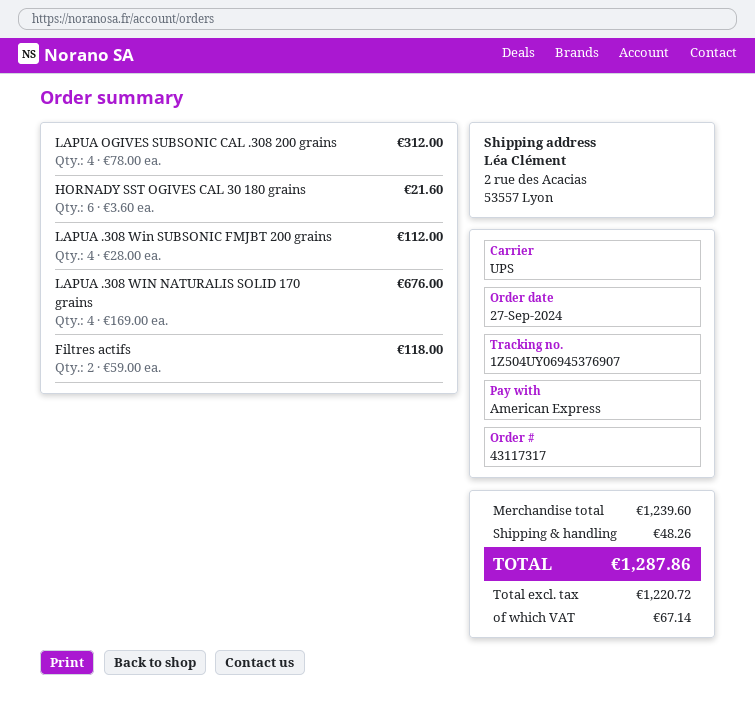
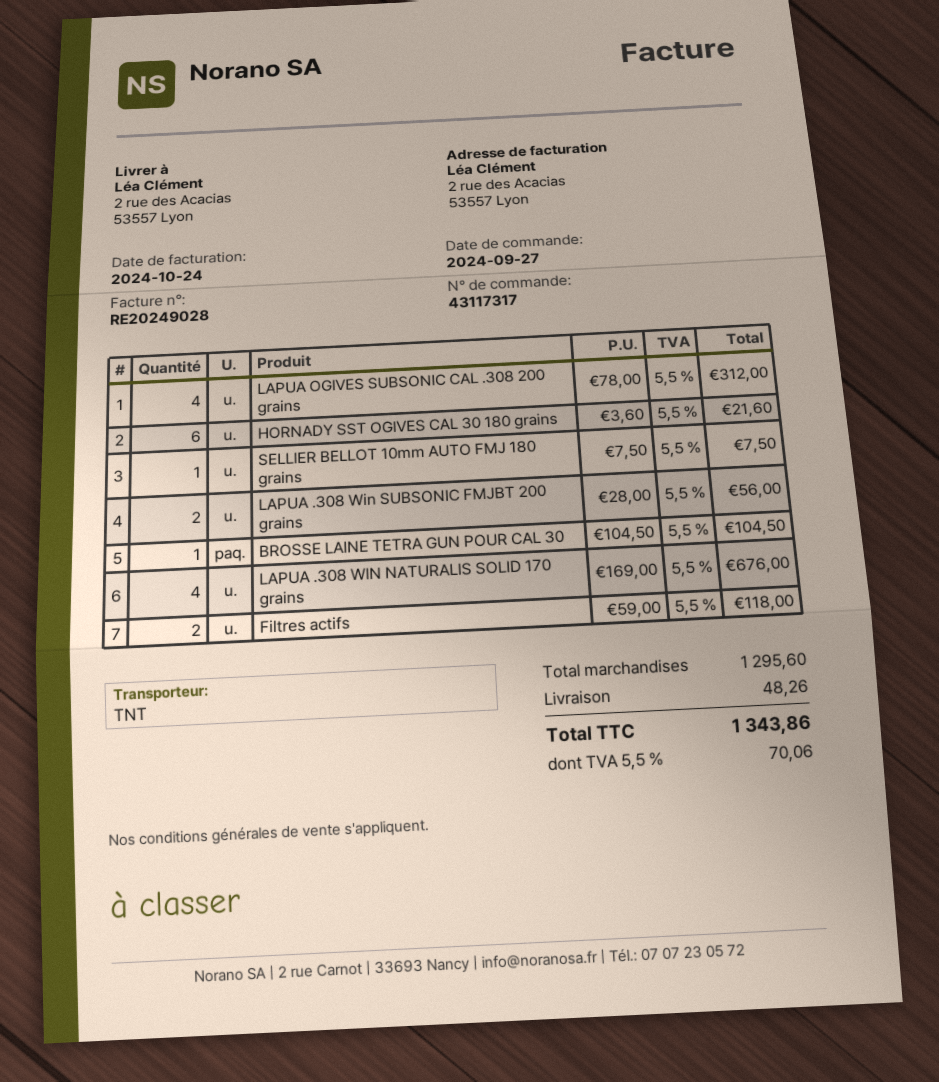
shipping method: UPS -> TNT
LAPUA .308 Win SUBSONIC FMJBT 200 grains: 4 x 28.00 = 112.00 -> 2 x 28.00 = 56.00
SELLIER BELLOT 10mm AUTO FMJ 180 grains: none -> 1 x 7.50 = 7.50
BROSSE LAINE TETRA GUN POUR CAL 30: none -> 1 x 104.50 = 104.50
subtotal: 1239.60 -> 1295.60
tax: 67.14 -> 70.06
total: 1287.86 -> 1343.86

